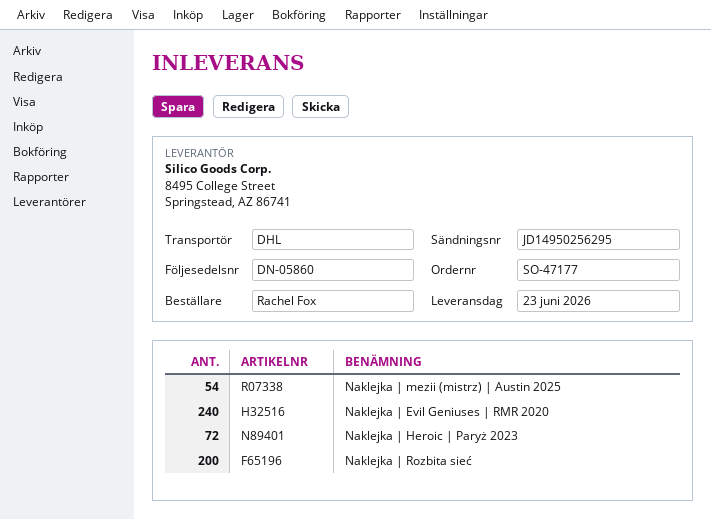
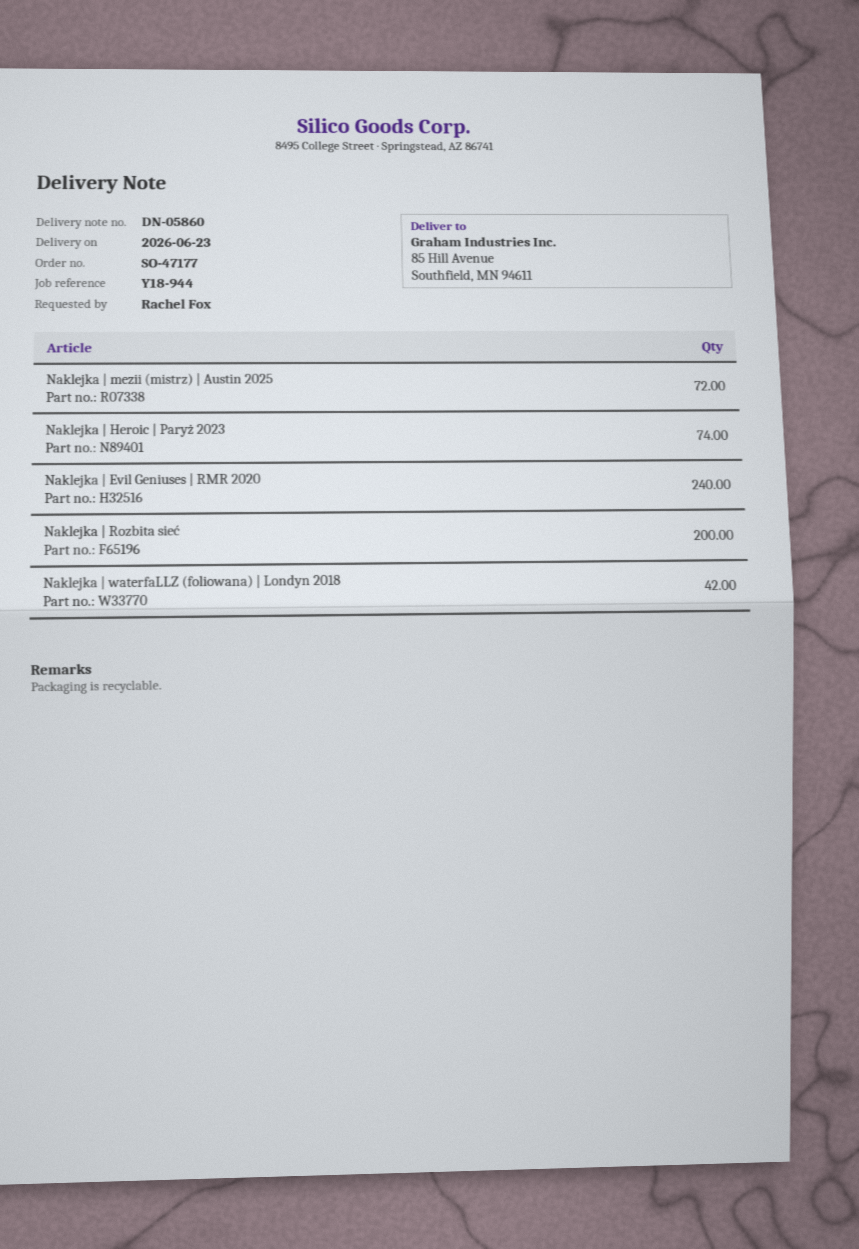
Naklejka | mezii (mistrz) | Austin 2025: 54 -> 72
Naklejka | Heroic | Paryż 2023: 72 -> 74
Naklejka | waterfaLLZ (foliowana) | Londyn 2018: none -> 42

